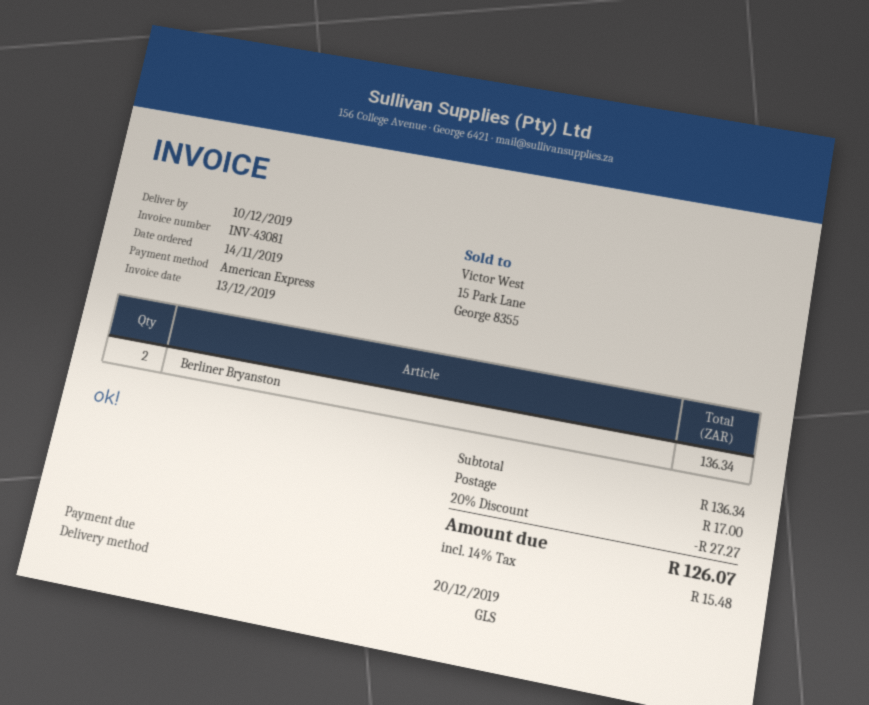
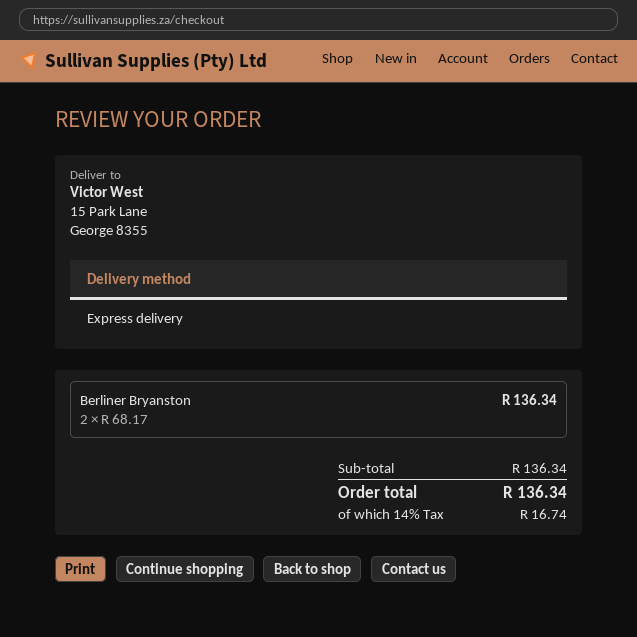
shipping method: GLS -> express
discount: 20% = 27.27 -> none
shipping: 17.00 -> none
tax: 14% = 15.48 -> 14% = 16.74
total: 126.07 -> 136.34

